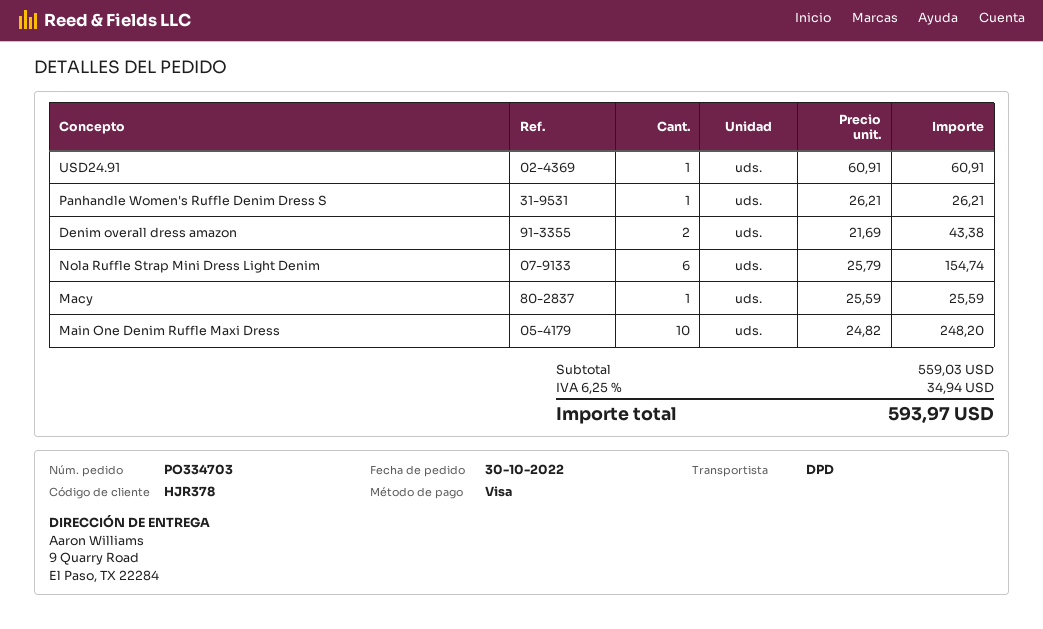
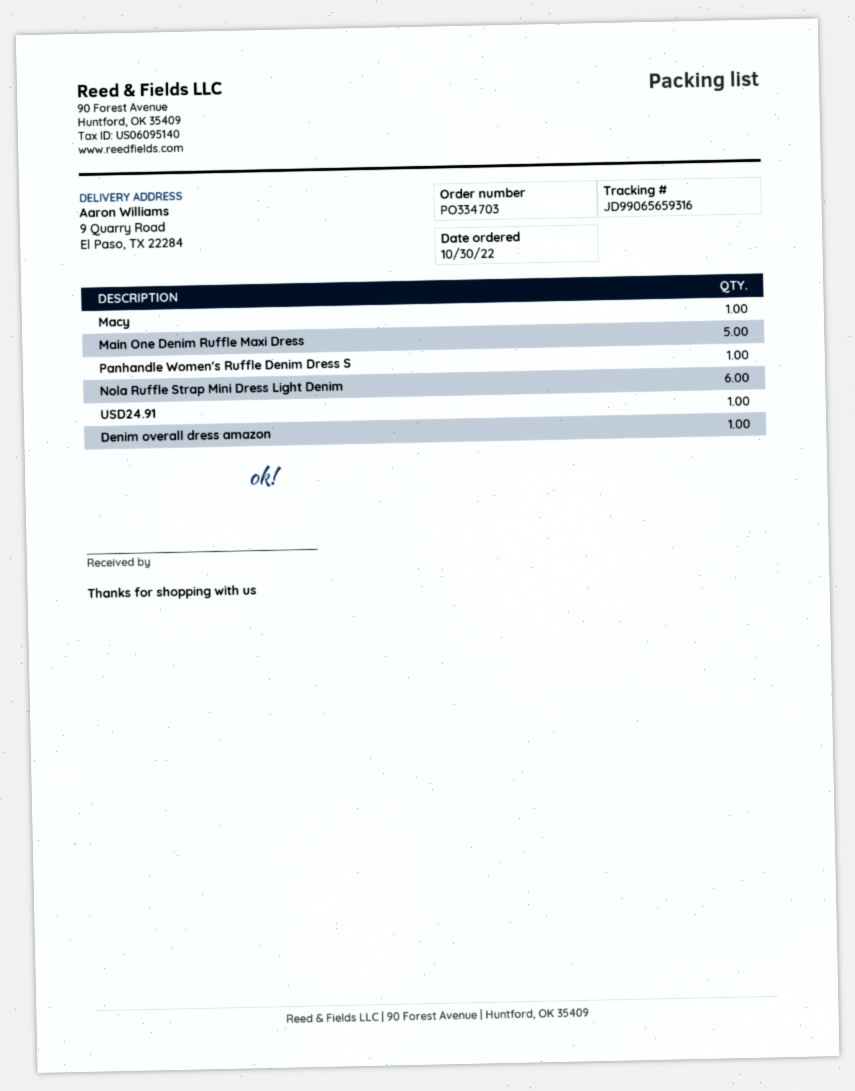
Denim overall dress amazon: 2 -> 1
Main One Denim Ruffle Maxi Dress: 10 -> 5

